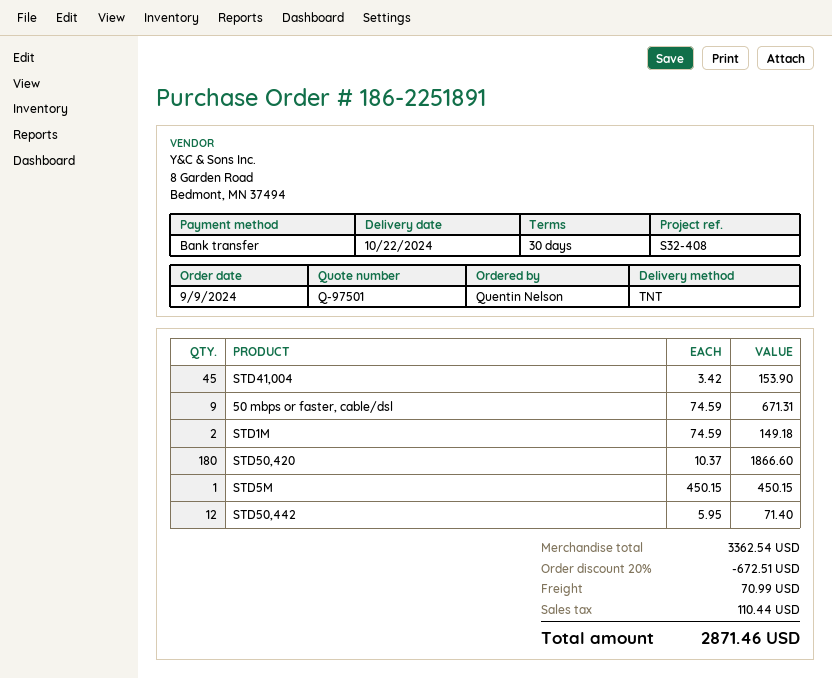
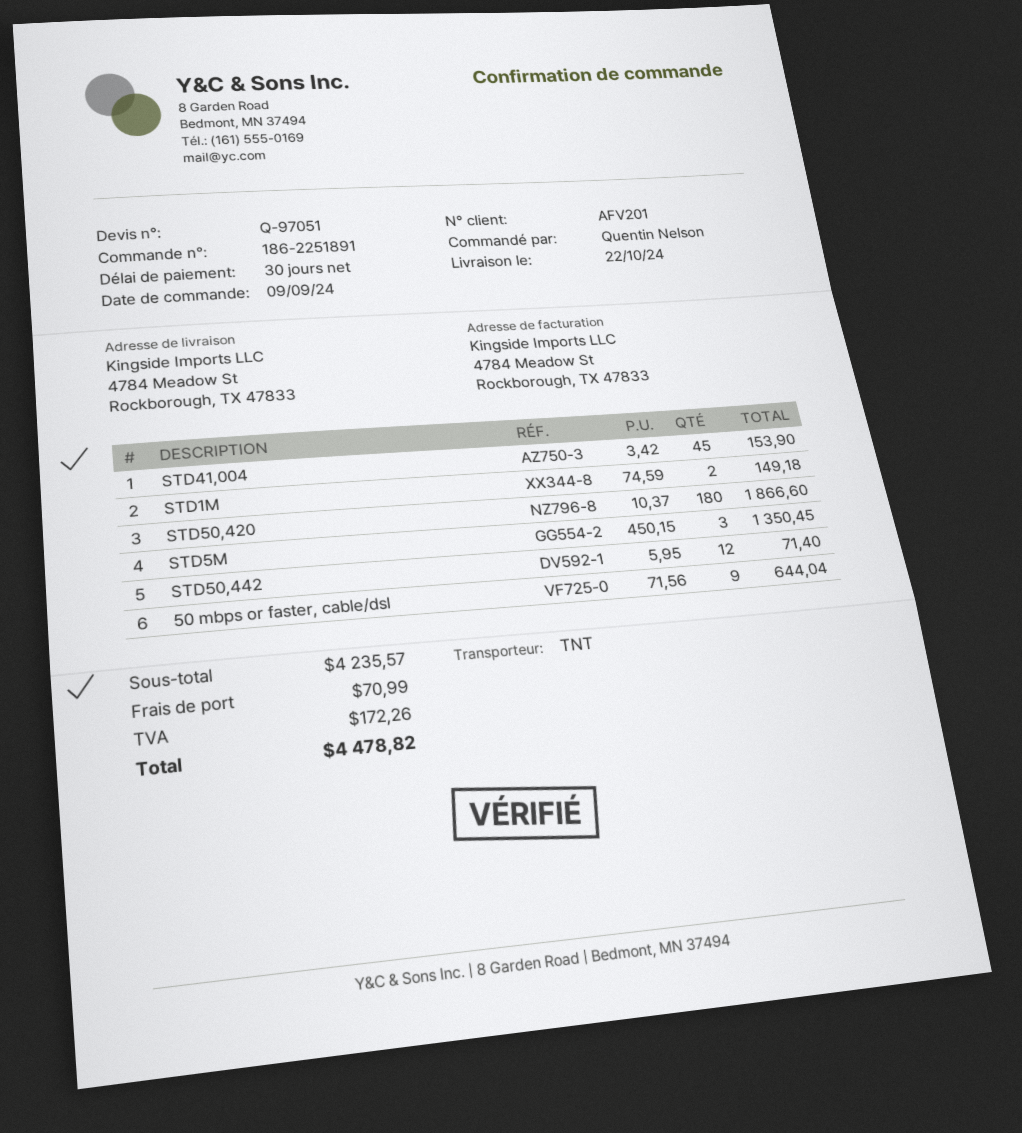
quote number: Q-97501 -> Q-97051
50 mbps or faster, cable/dsl: 9 x 74.59 = 671.31 -> 9 x 71.56 = 644.04
STD5M: 1 x 450.15 = 450.15 -> 3 x 450.15 = 1350.45
subtotal: 3362.54 -> 4235.57
discount: 20% = 672.51 -> none
tax: 110.44 -> 172.26
total: 2871.46 -> 4478.82

